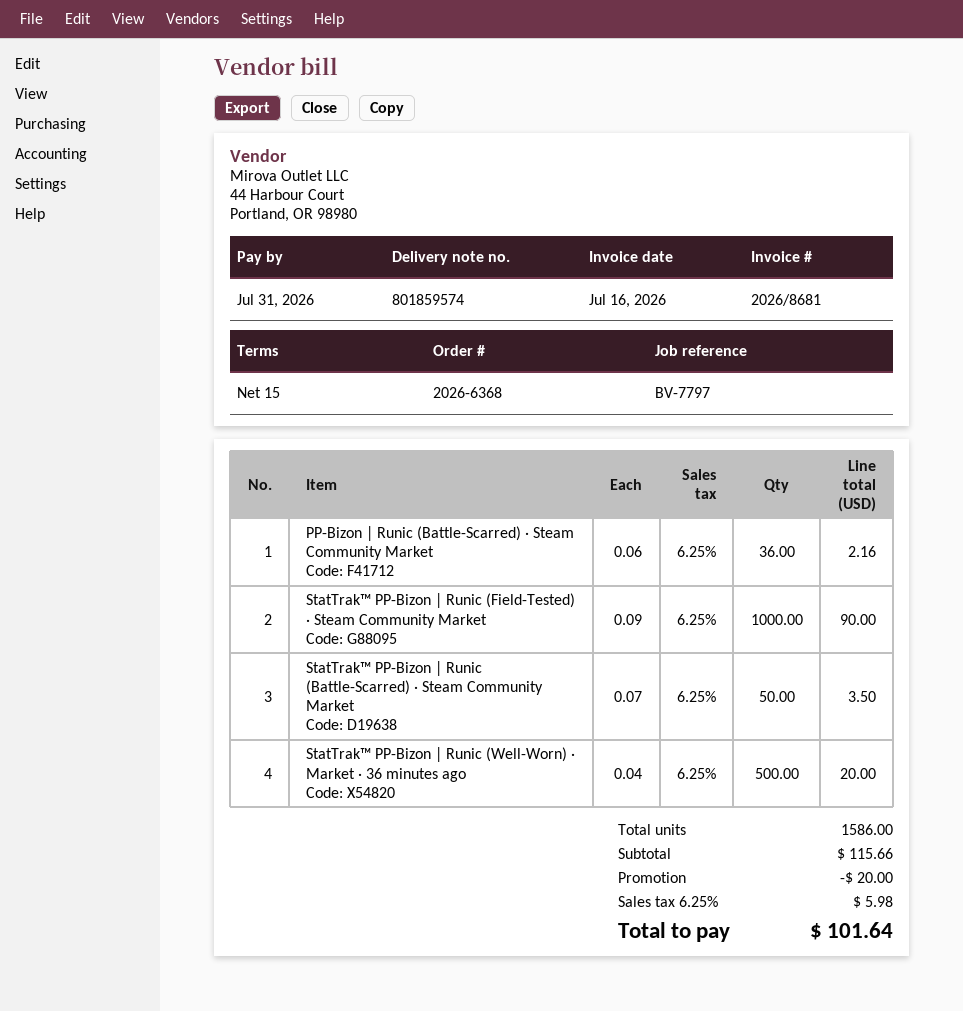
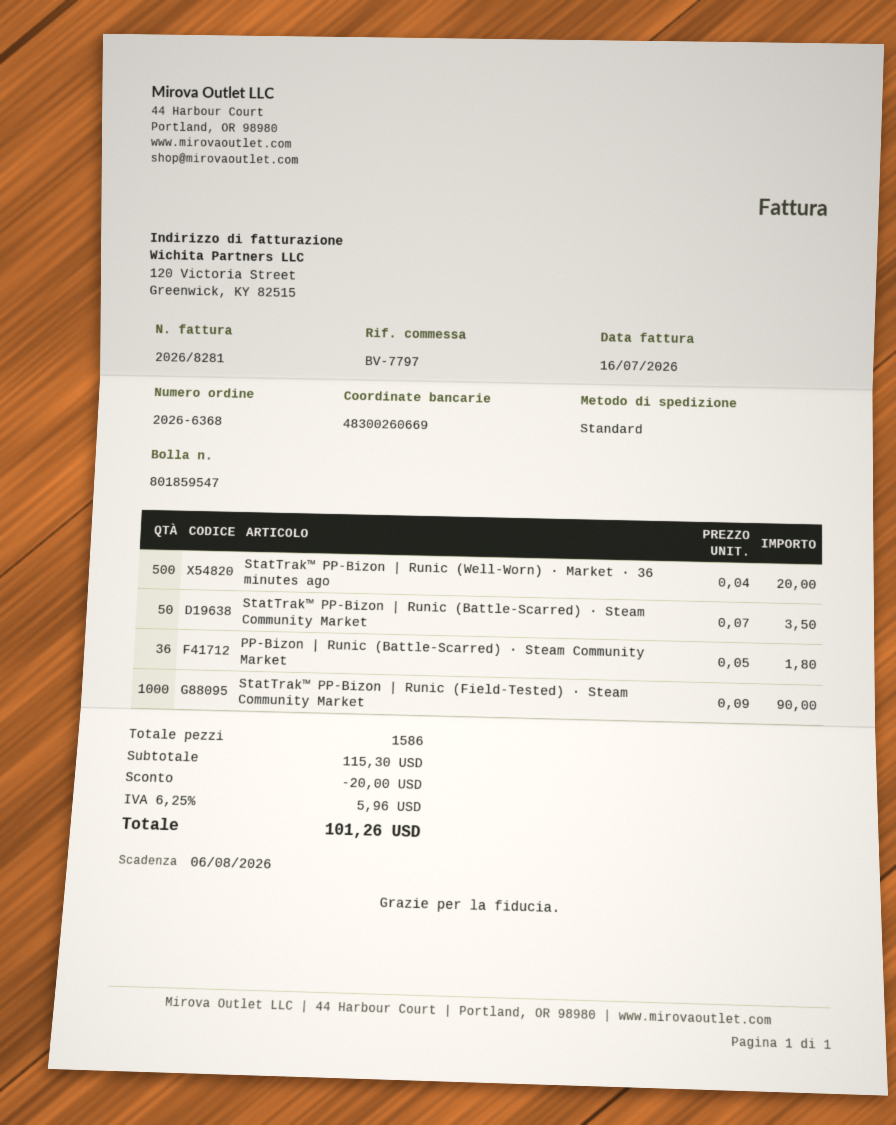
delivery note number: 801859574 -> 801859547
invoice number: 2026/8681 -> 2026/8281
due date: 2026-07-31 -> 2026-08-06
PP-Bizon | Runic (Battle-Scarred) · Steam Community Market: 36 x 0.06 = 2.16 -> 36 x 0.05 = 1.80
subtotal: 115.66 -> 115.30
tax: 6.25% = 5.98 -> 6.25% = 5.96
total: 101.64 -> 101.26

